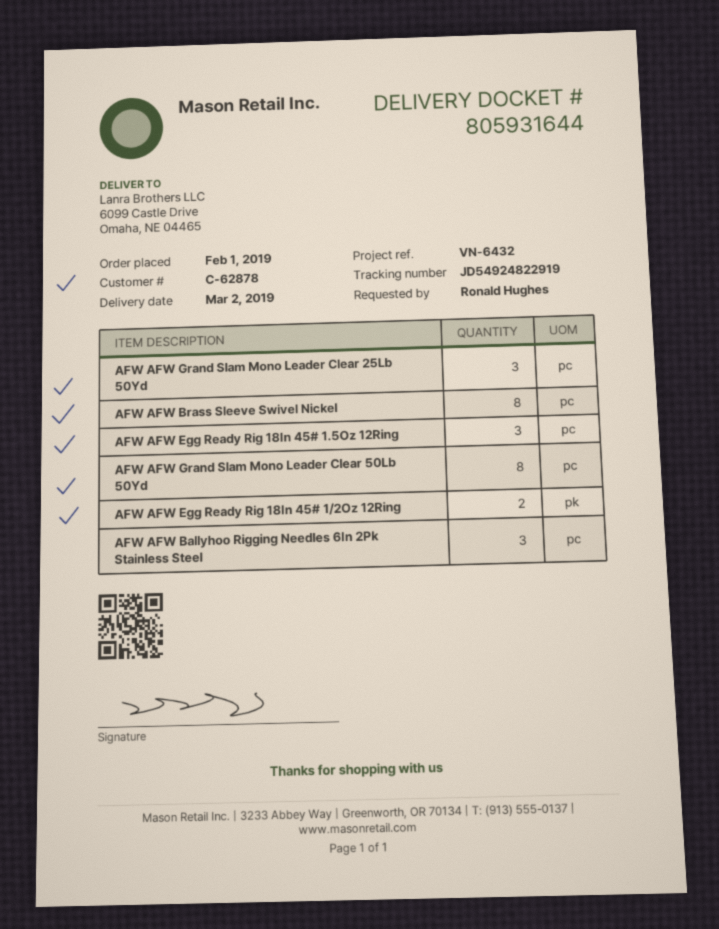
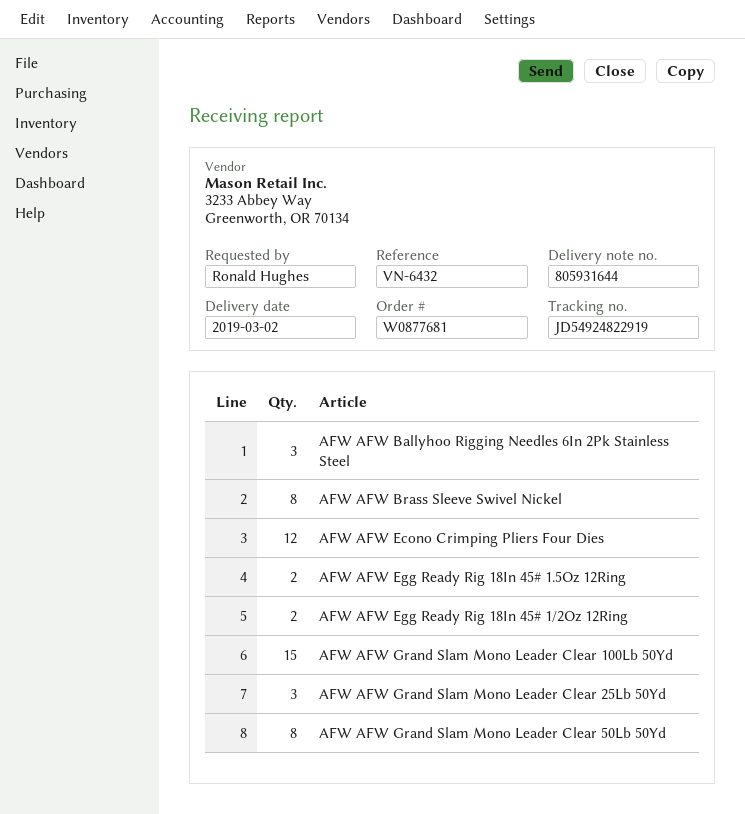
AFW AFW Egg Ready Rig 18In 45# 1.5Oz 12Ring: 3 -> 2
AFW AFW Econo Crimping Pliers Four Dies: none -> 12
AFW AFW Grand Slam Mono Leader Clear 100Lb 50Yd: none -> 15

